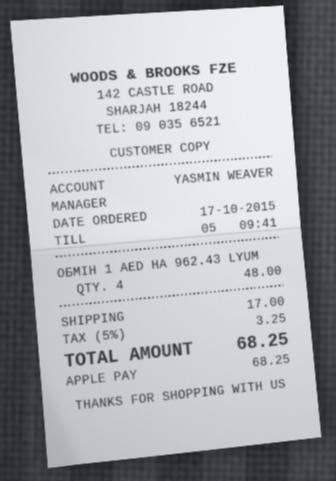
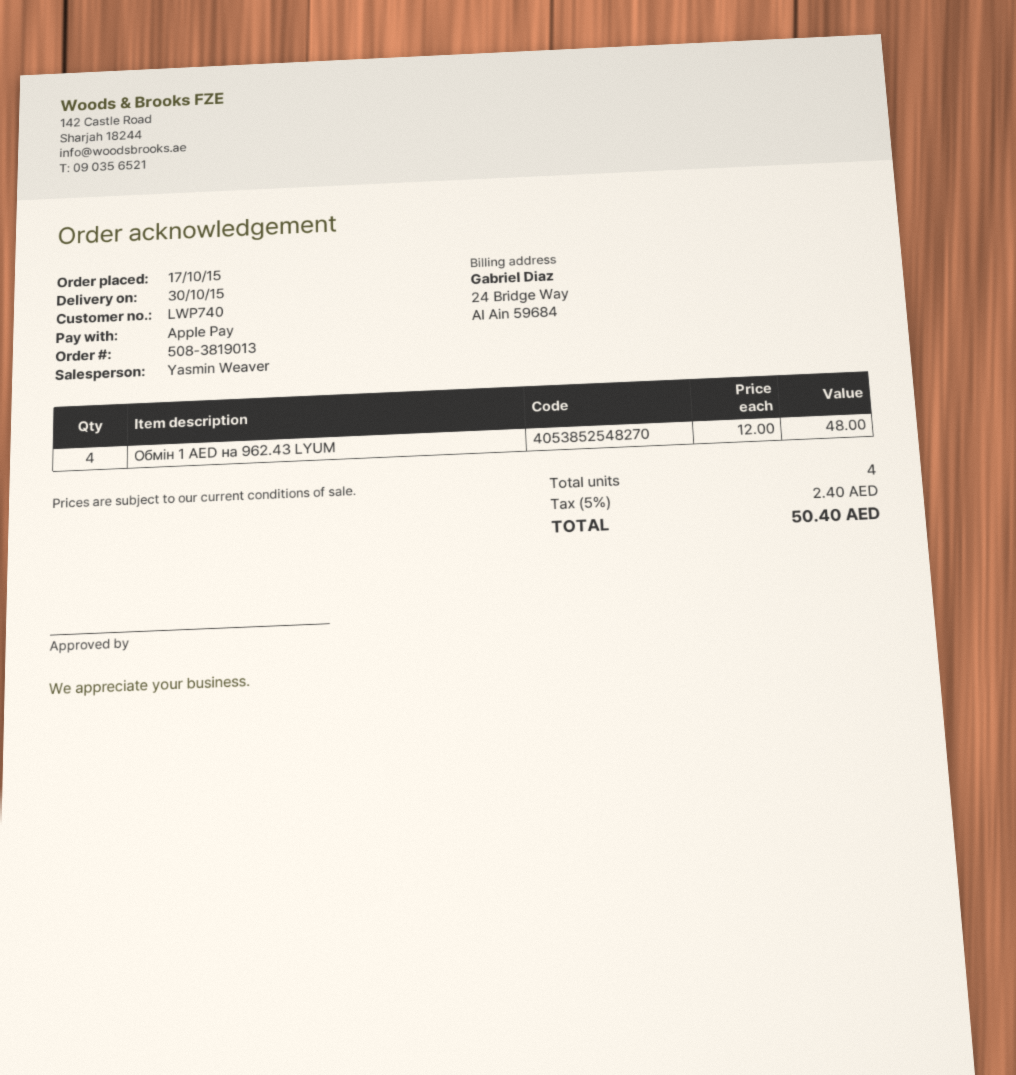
shipping: 17.00 -> none
tax: 5% = 3.25 -> 5% = 2.40
total: 68.25 -> 50.40

